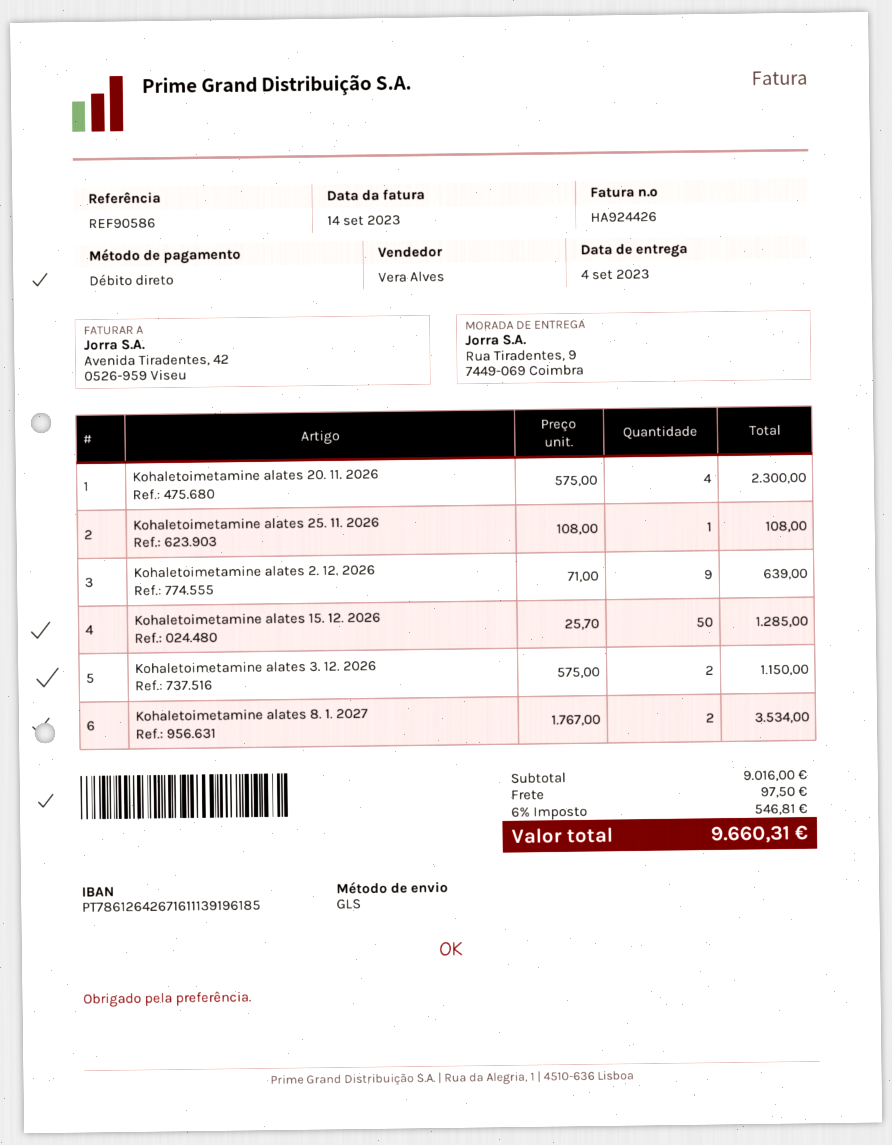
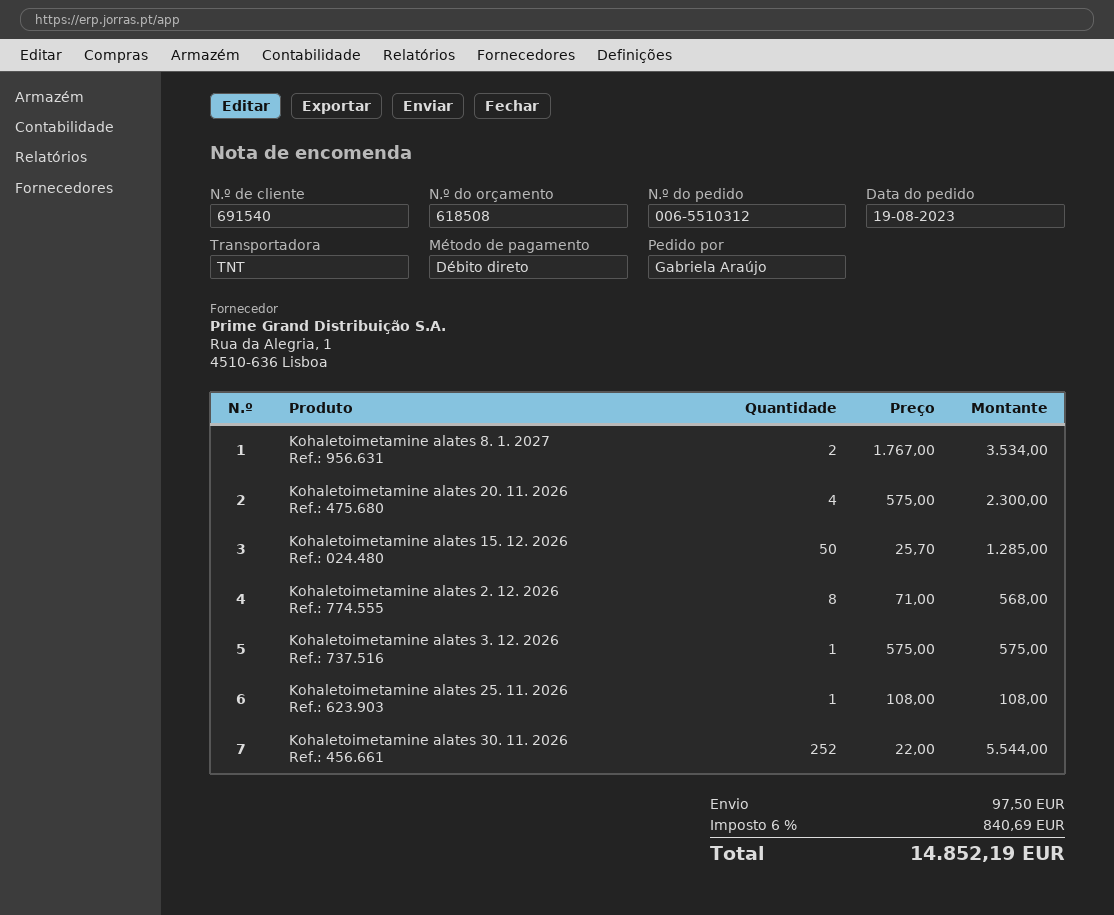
shipping method: GLS -> TNT
Kohaletoimetamine alates 2. 12. 2026: 9 x 71.00 = 639.00 -> 8 x 71.00 = 568.00
Kohaletoimetamine alates 3. 12. 2026: 2 x 575.00 = 1150.00 -> 1 x 575.00 = 575.00
Kohaletoimetamine alates 30. 11. 2026: none -> 252 x 22.00 = 5544.00
tax: 6% = 546.81 -> 6% = 840.69
total: 9660.31 -> 14852.19

